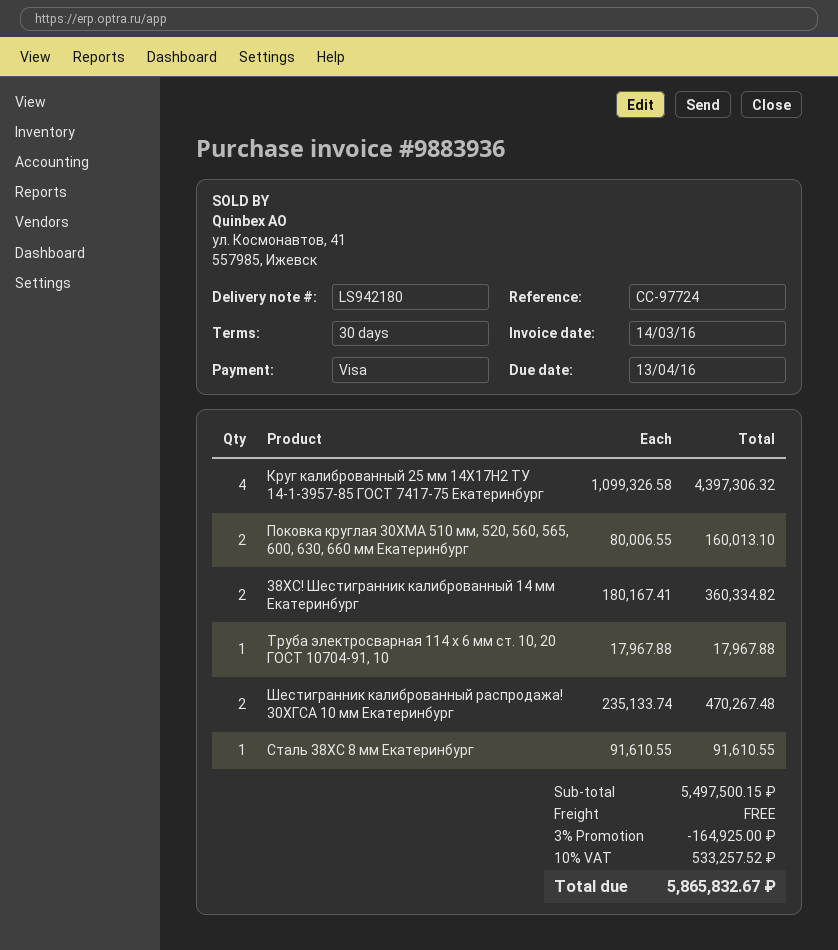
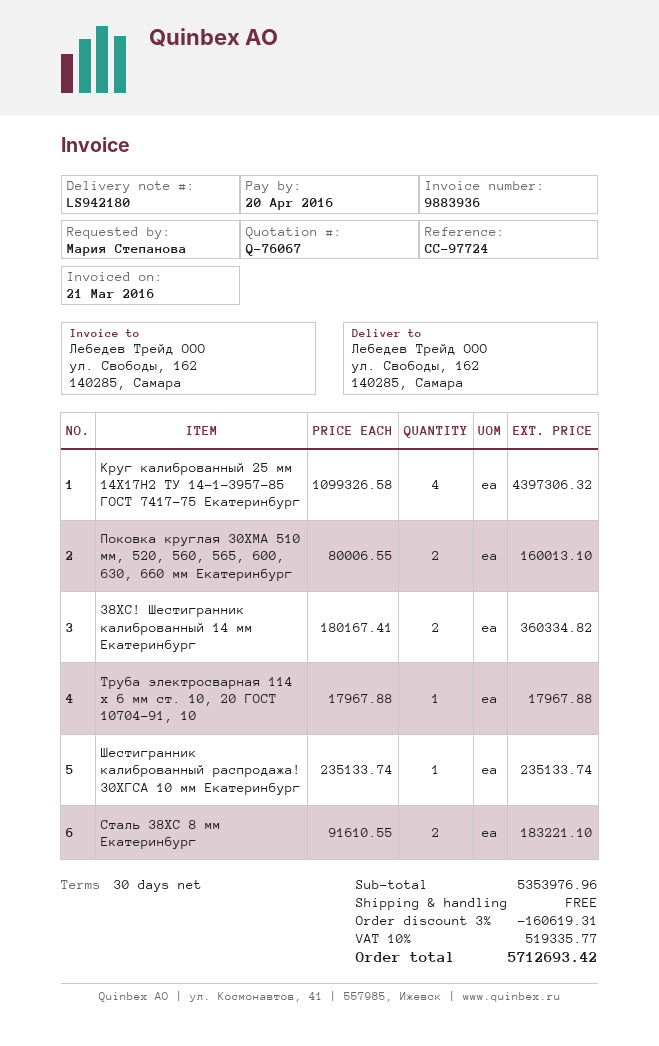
invoice date: 2016-03-14 -> 2016-03-21
due date: 2016-04-13 -> 2016-04-20
Шестигранник калиброванный распродажа! 30ХГСА 10 мм Екатеринбург: 2 x 235133.74 = 470267.48 -> 1 x 235133.74 = 235133.74
Сталь 38ХС 8 мм Екатеринбург: 1 x 91610.55 = 91610.55 -> 2 x 91610.55 = 183221.10
subtotal: 5497500.15 -> 5353976.96
discount: 3% = 164925.00 -> 3% = 160619.31
tax: 10% = 533257.52 -> 10% = 519335.77
total: 5865832.67 -> 5712693.42

